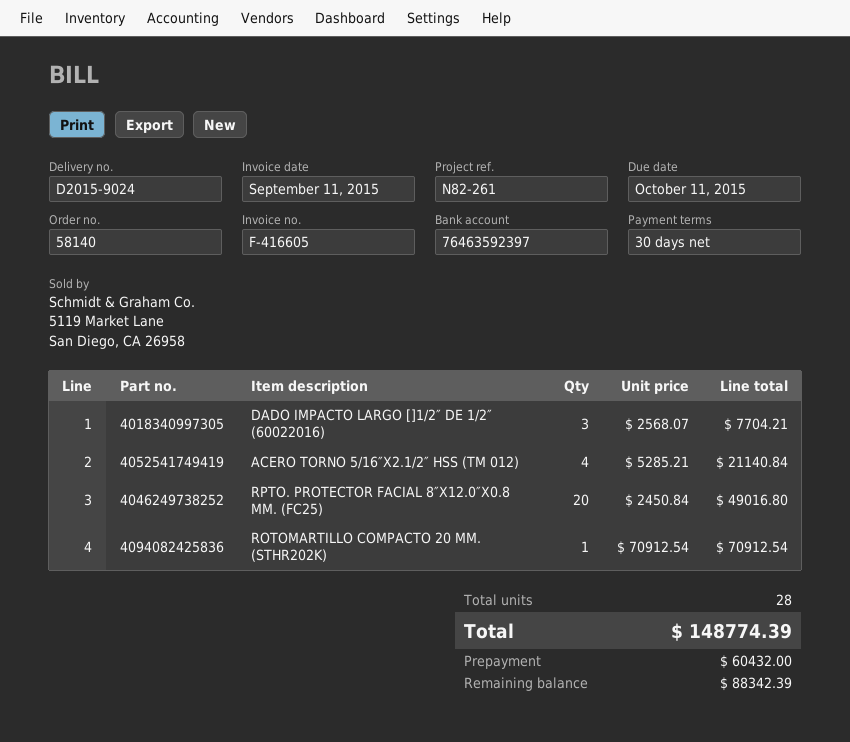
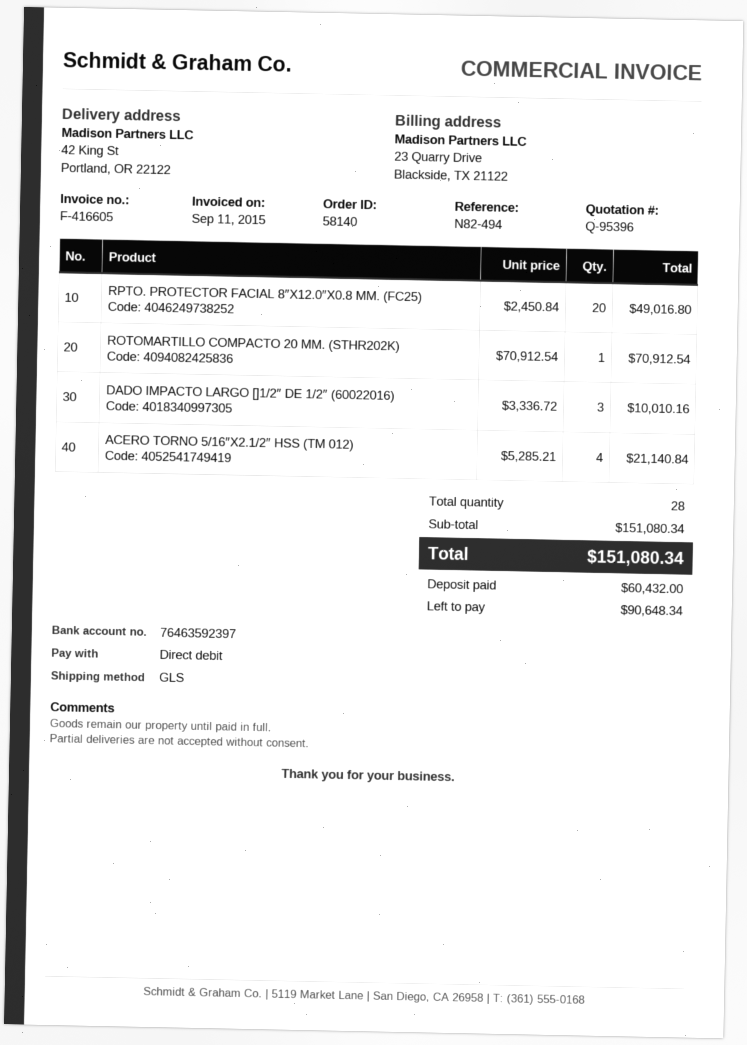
reference: N82-261 -> N82-494
DADO IMPACTO LARGO []1/2″ DE 1/2″ (60022016): 3 x 2568.07 = 7704.21 -> 3 x 3336.72 = 10010.16
total: 148774.39 -> 151080.34
balance: 88342.39 -> 90648.34

